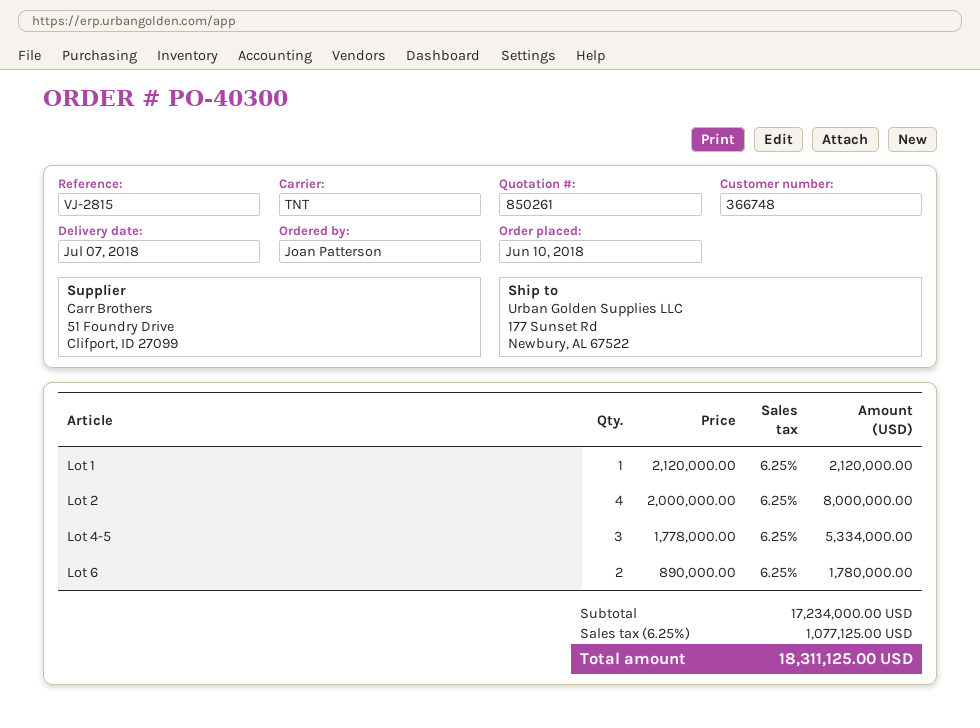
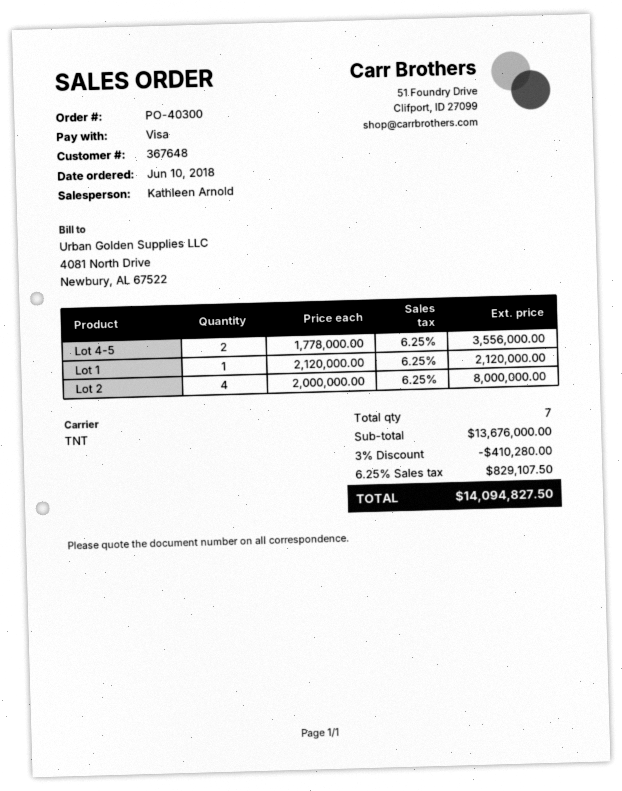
customer number: 366748 -> 367648
Lot 4-5: 3 x 1778000.00 = 5334000.00 -> 2 x 1778000.00 = 3556000.00
Lot 6: 2 x 890000.00 = 1780000.00 -> none
subtotal: 17234000.00 -> 13676000.00
discount: none -> 3% = 410280.00
tax: 6.25% = 1077125.00 -> 6.25% = 829107.50
total: 18311125.00 -> 14094827.50

